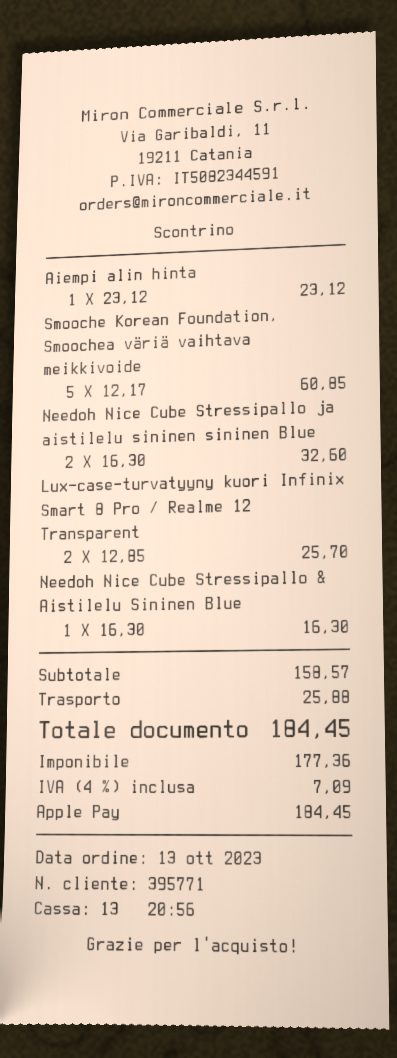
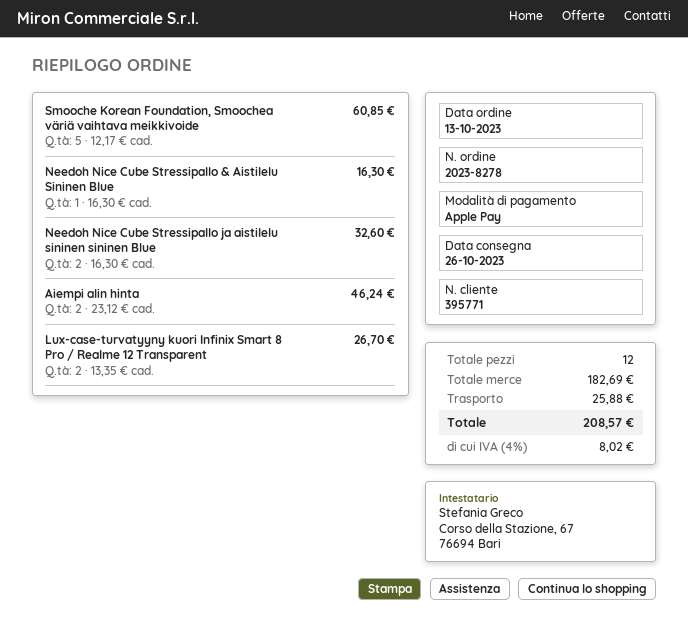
Aiempi alin hinta: 1 x 23.12 = 23.12 -> 2 x 23.12 = 46.24
Lux-case-turvatyyny kuori Infinix Smart 8 Pro / Realme 12 Transparent: 2 x 12.85 = 25.70 -> 2 x 13.35 = 26.70
subtotal: 158.57 -> 182.69
tax: 4% = 7.09 -> 4% = 8.02
total: 184.45 -> 208.57

